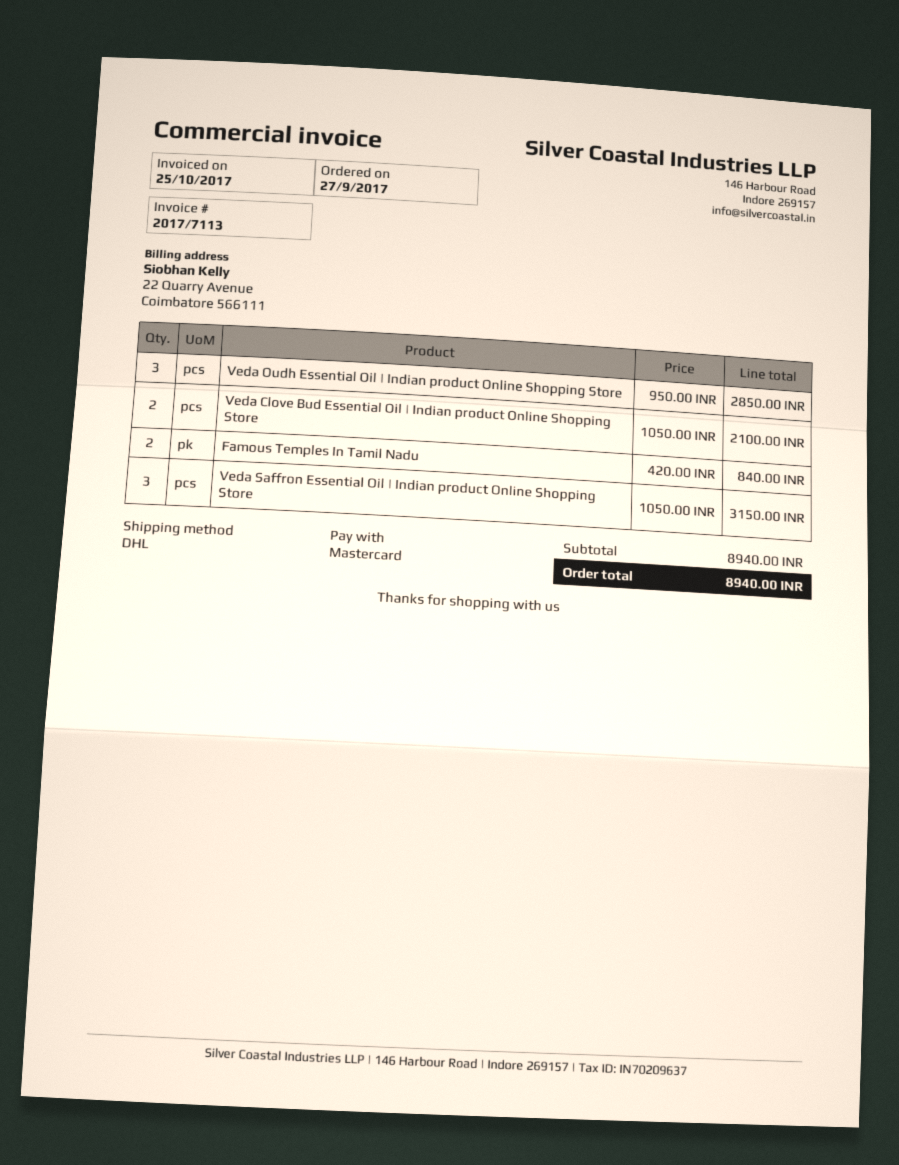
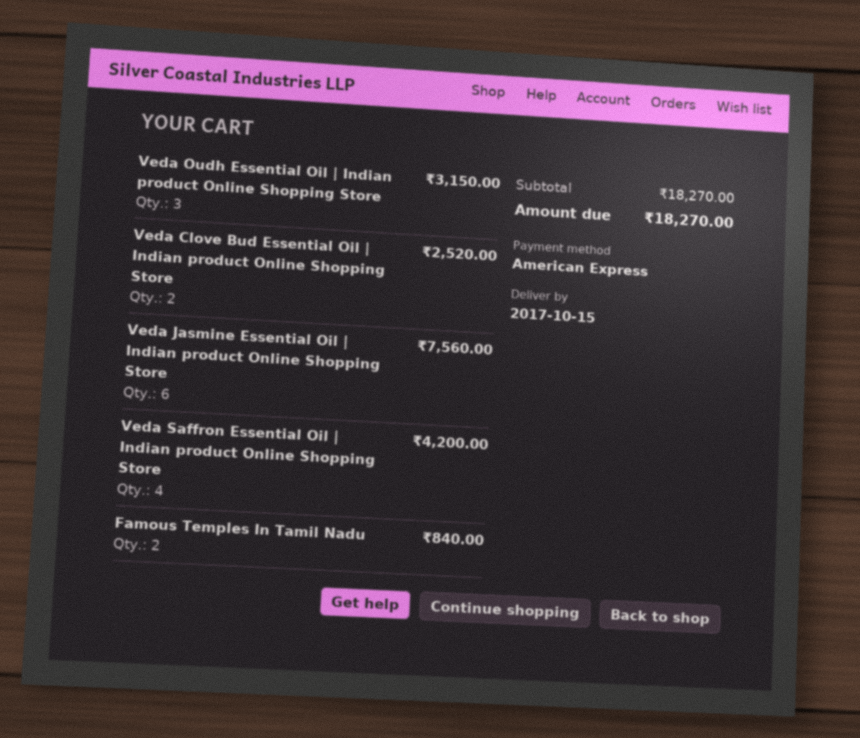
payment method: Mastercard -> American Express
Veda Oudh Essential Oil | Indian product Online Shopping Store: 3 for 2850.00 -> 3 for 3150.00
Veda Clove Bud Essential Oil | Indian product Online Shopping Store: 2 for 2100.00 -> 2 for 2520.00
Veda Saffron Essential Oil | Indian product Online Shopping Store: 3 for 3150.00 -> 4 for 4200.00
Veda Jasmine Essential Oil | Indian product Online Shopping Store: none -> 6 for 7560.00
subtotal: 8940.00 -> 18270.00
total: 8940.00 -> 18270.00

